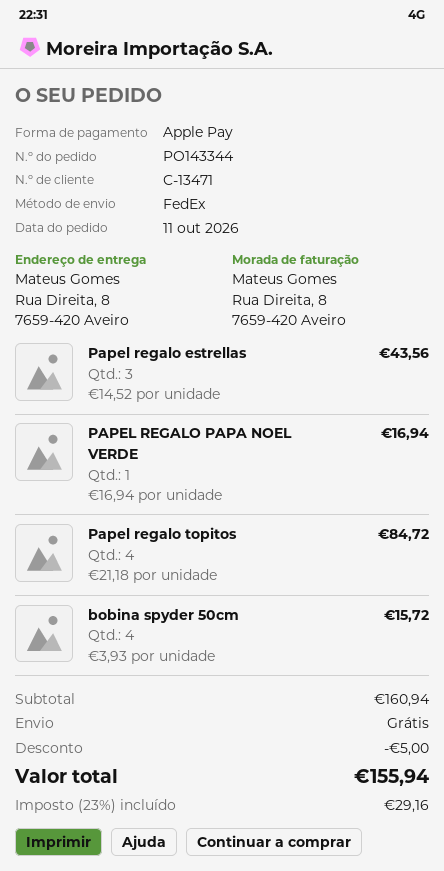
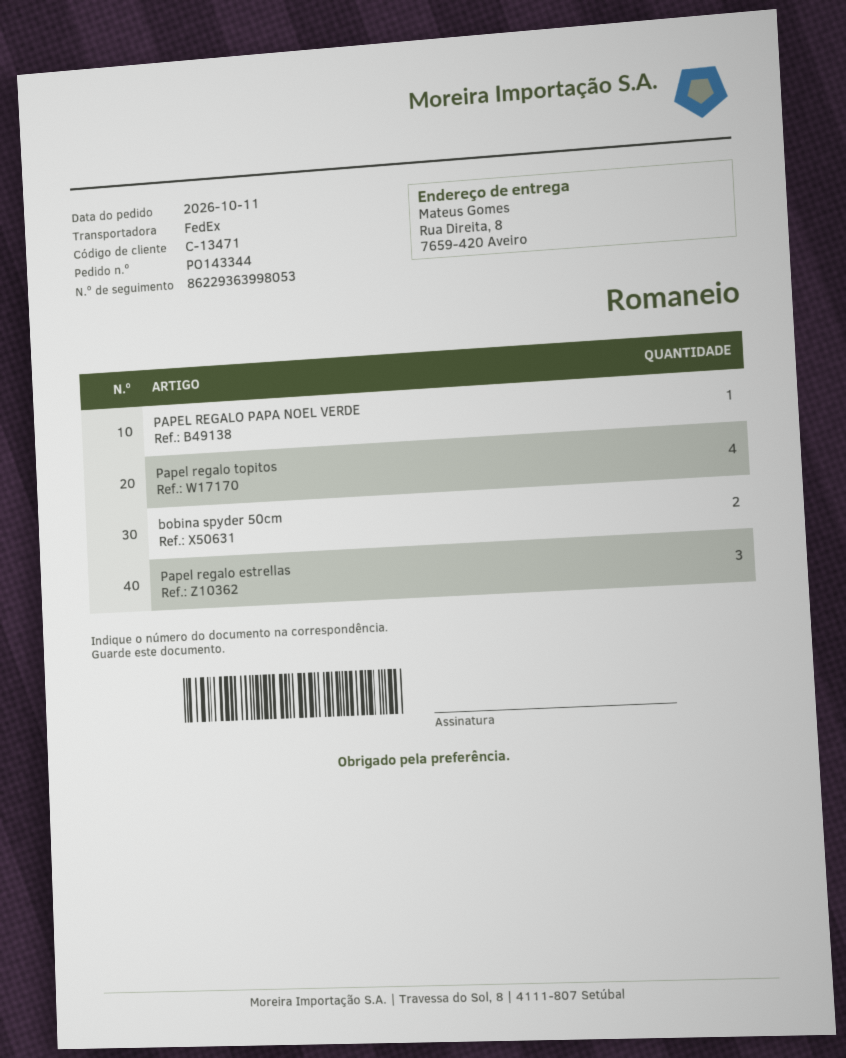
bobina spyder 50cm: 4 -> 2

